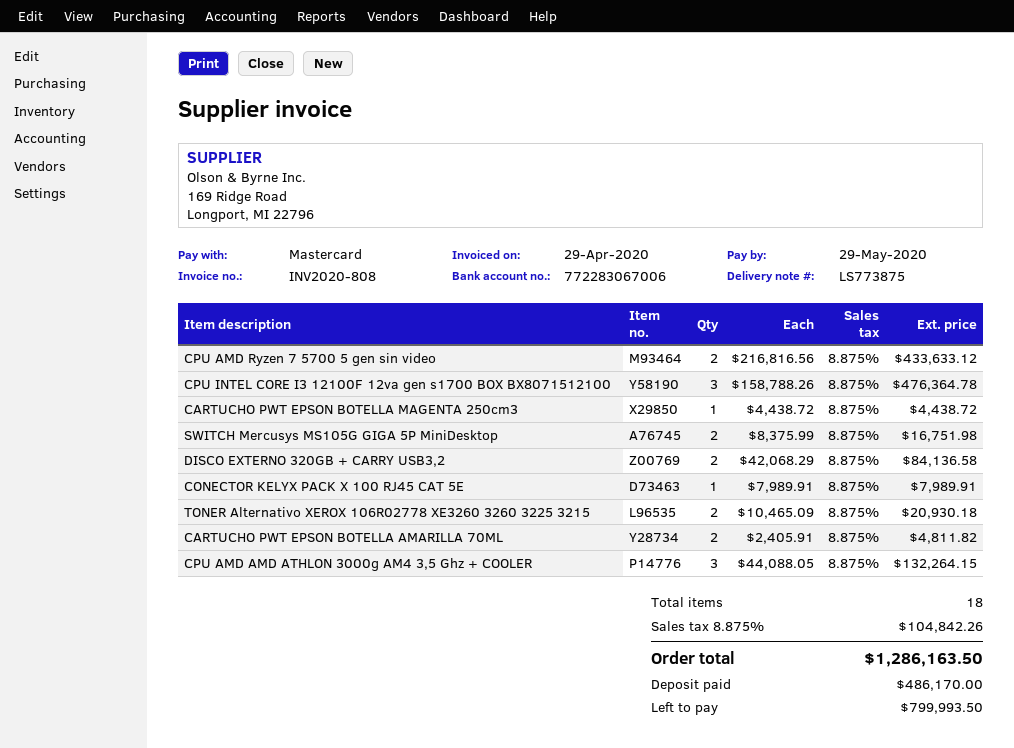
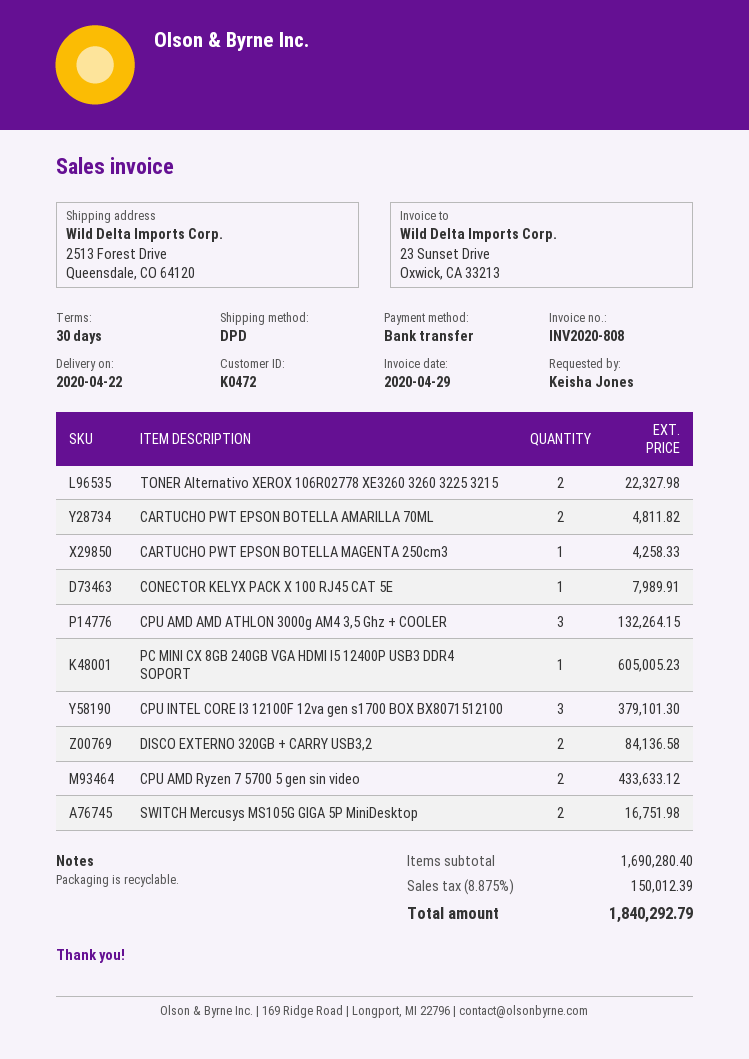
payment method: Mastercard -> bank transfer
CPU INTEL CORE I3 12100F 12va gen s1700 BOX BX8071512100: 3 for 476364.78 -> 3 for 379101.30
CARTUCHO PWT EPSON BOTELLA MAGENTA 250cm3: 1 for 4438.72 -> 1 for 4258.33
TONER Alternativo XEROX 106R02778 XE3260 3260 3225 3215: 2 for 20930.18 -> 2 for 22327.98
PC MINI CX 8GB 240GB VGA HDMI I5 12400P USB3 DDR4 SOPORT: none -> 1 for 605005.23
tax: 8.875% = 104842.26 -> 8.875% = 150012.39
total: 1286163.50 -> 1840292.79

